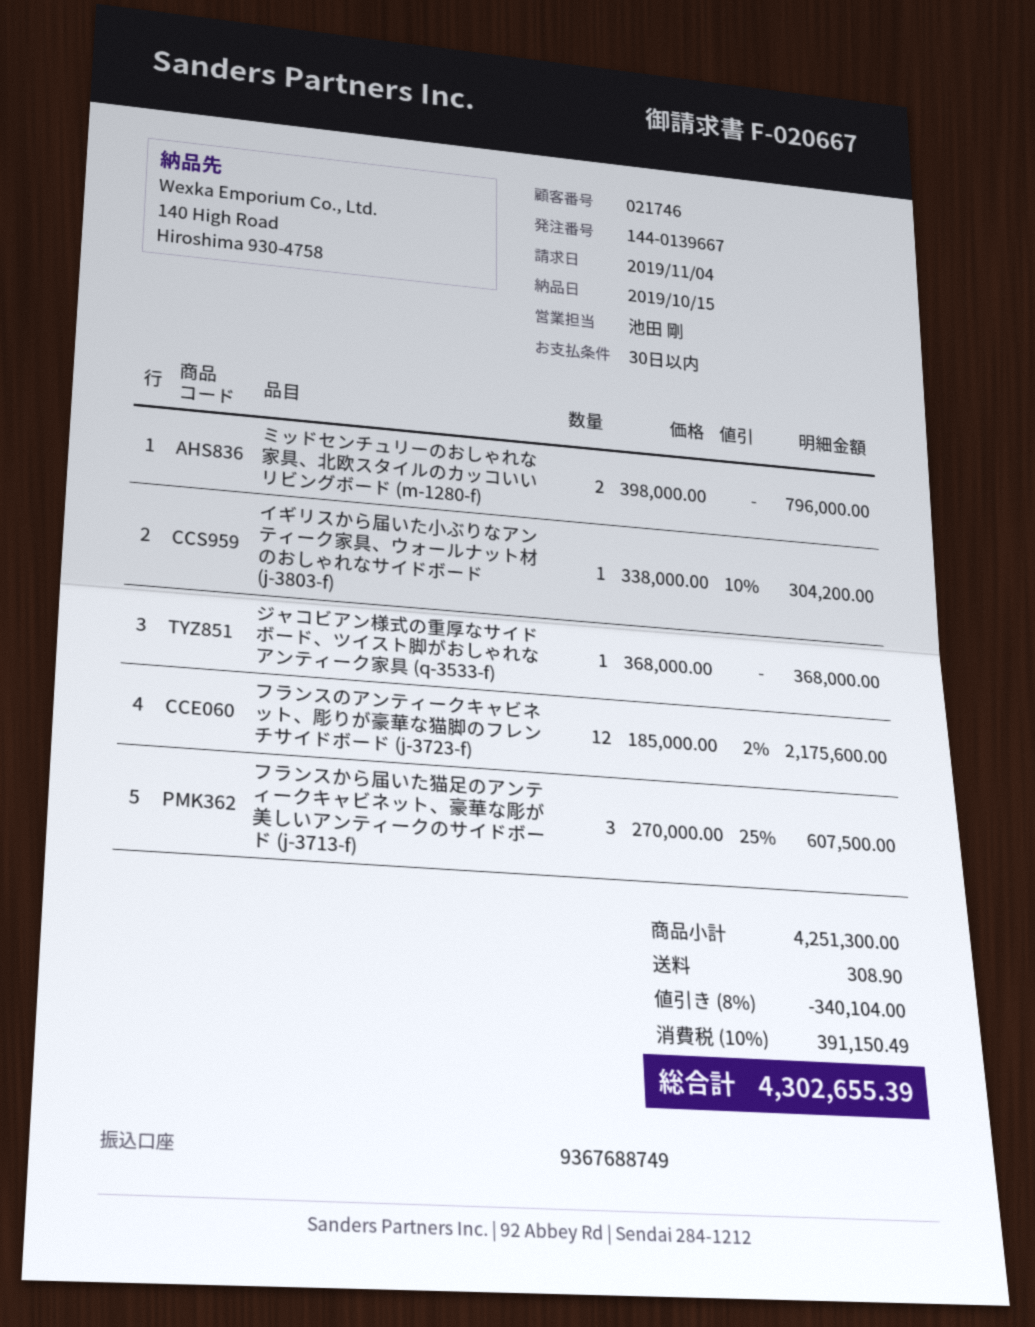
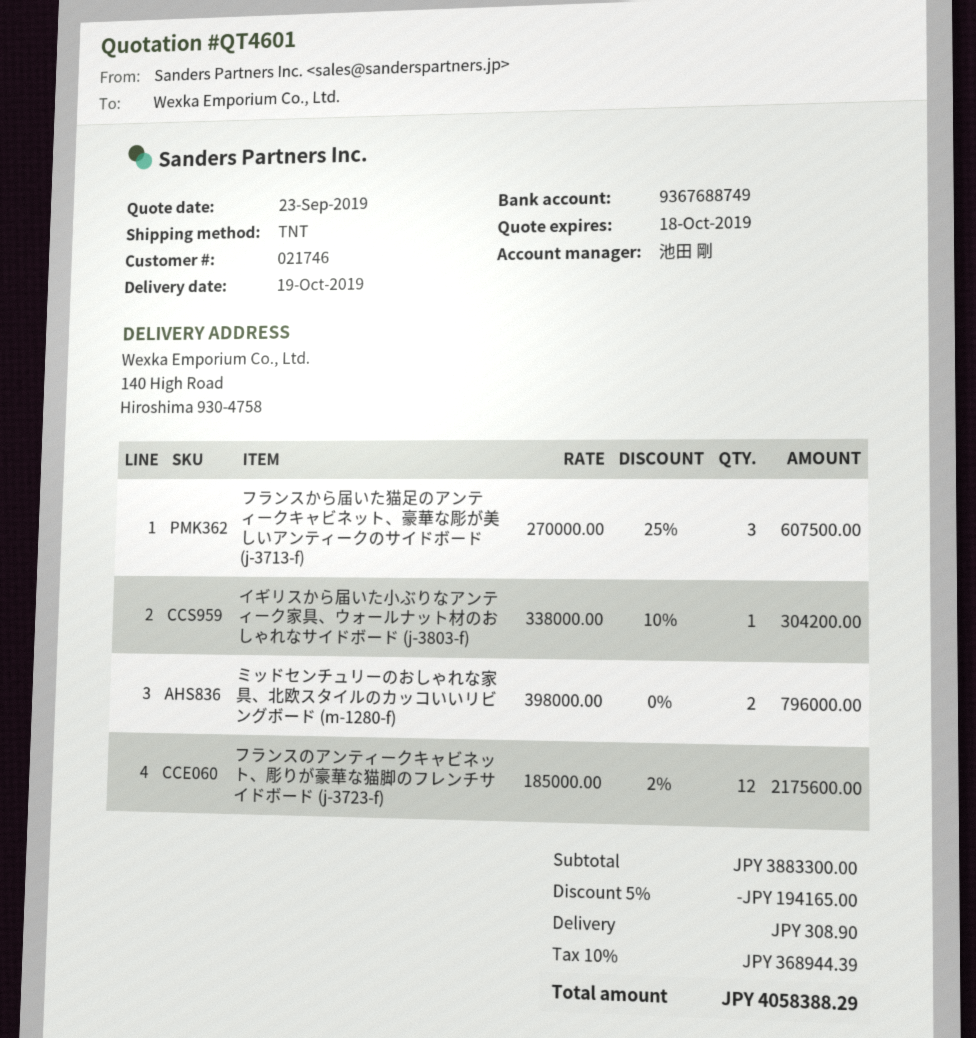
delivery date: 2019-10-15 -> 2019-10-19
ジャコビアン様式の重厚なサイドボード、ツイスト脚がおしゃれなアンティーク家具 (q-3533-f): 1 x 368000.00 = 368000.00 -> none
subtotal: 4251300.00 -> 3883300.00
discount: 8% = 340104.00 -> 5% = 194165.00
tax: 10% = 391150.49 -> 10% = 368944.39
total: 4302655.39 -> 4058388.29

